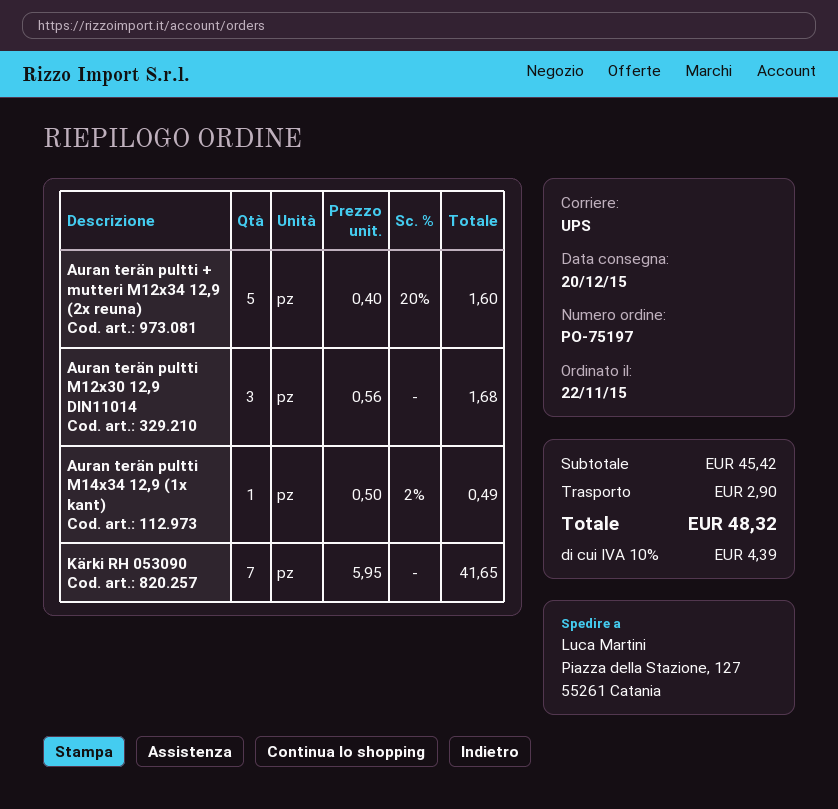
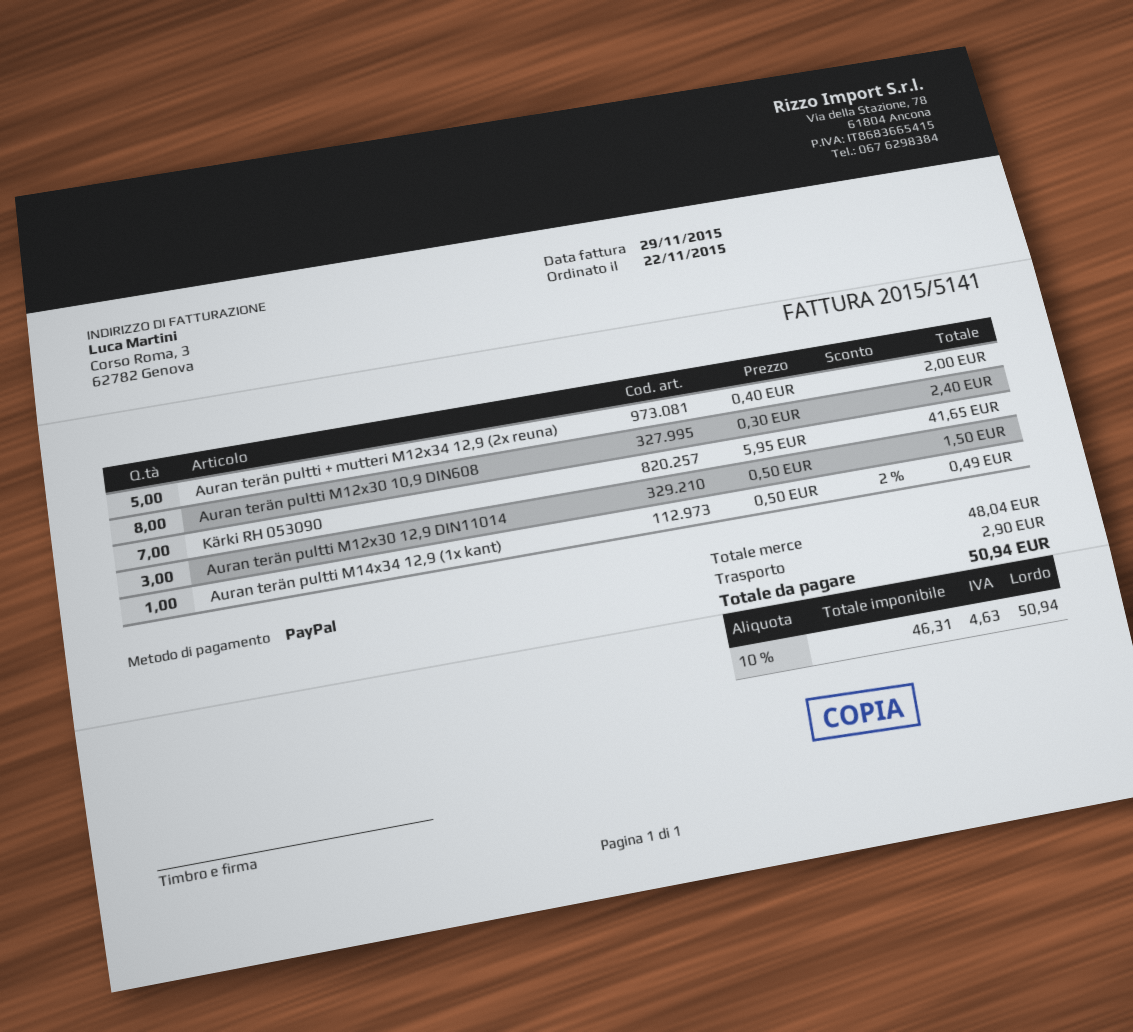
Auran terän pultti + mutteri M12x34 12,9 (2x reuna): 5 x 0.40 - 20% = 1.60 -> 5 x 0.40 = 2.00
Auran terän pultti M12x30 12,9 DIN11014: 3 x 0.56 = 1.68 -> 3 x 0.50 = 1.50
Auran terän pultti M12x30 10,9 DIN608: none -> 8 x 0.30 = 2.40
subtotal: 45.42 -> 48.04
tax: 10% = 4.39 -> 10% = 4.63
total: 48.32 -> 50.94

